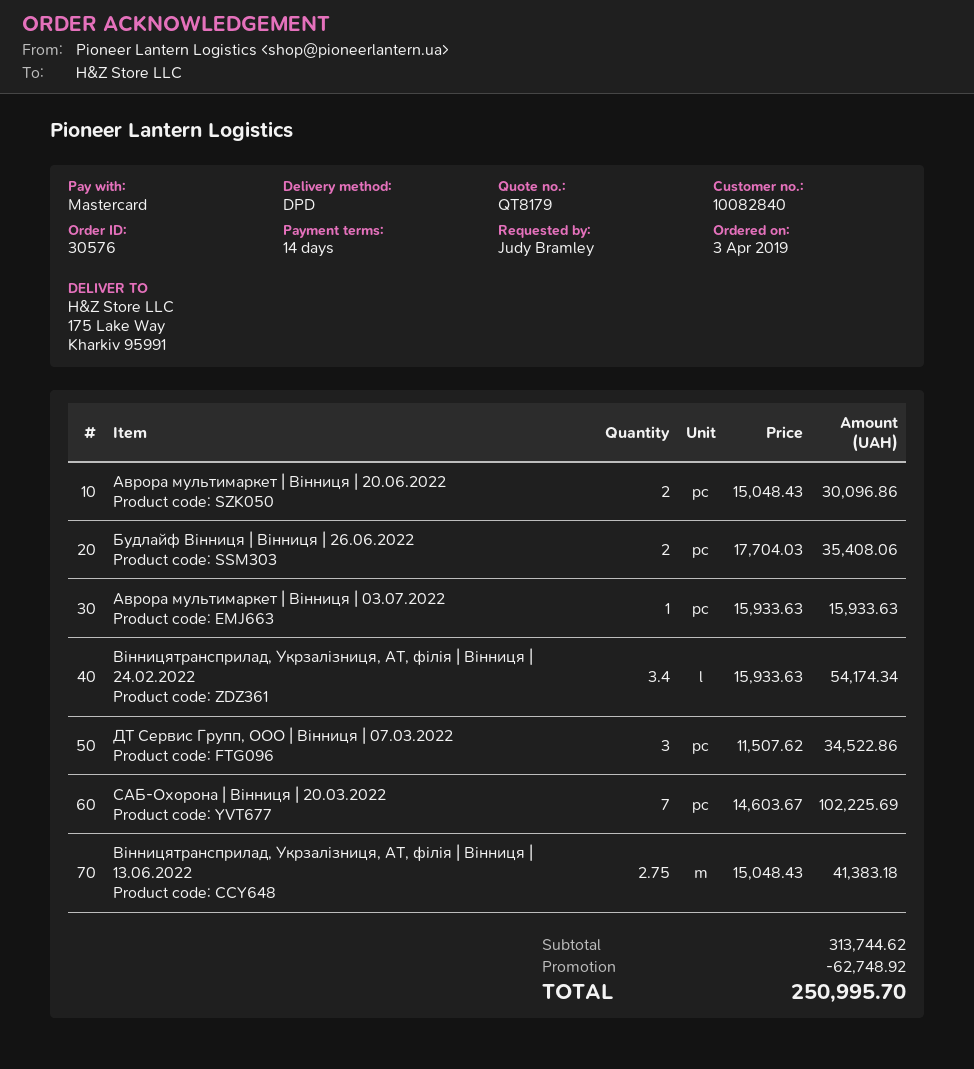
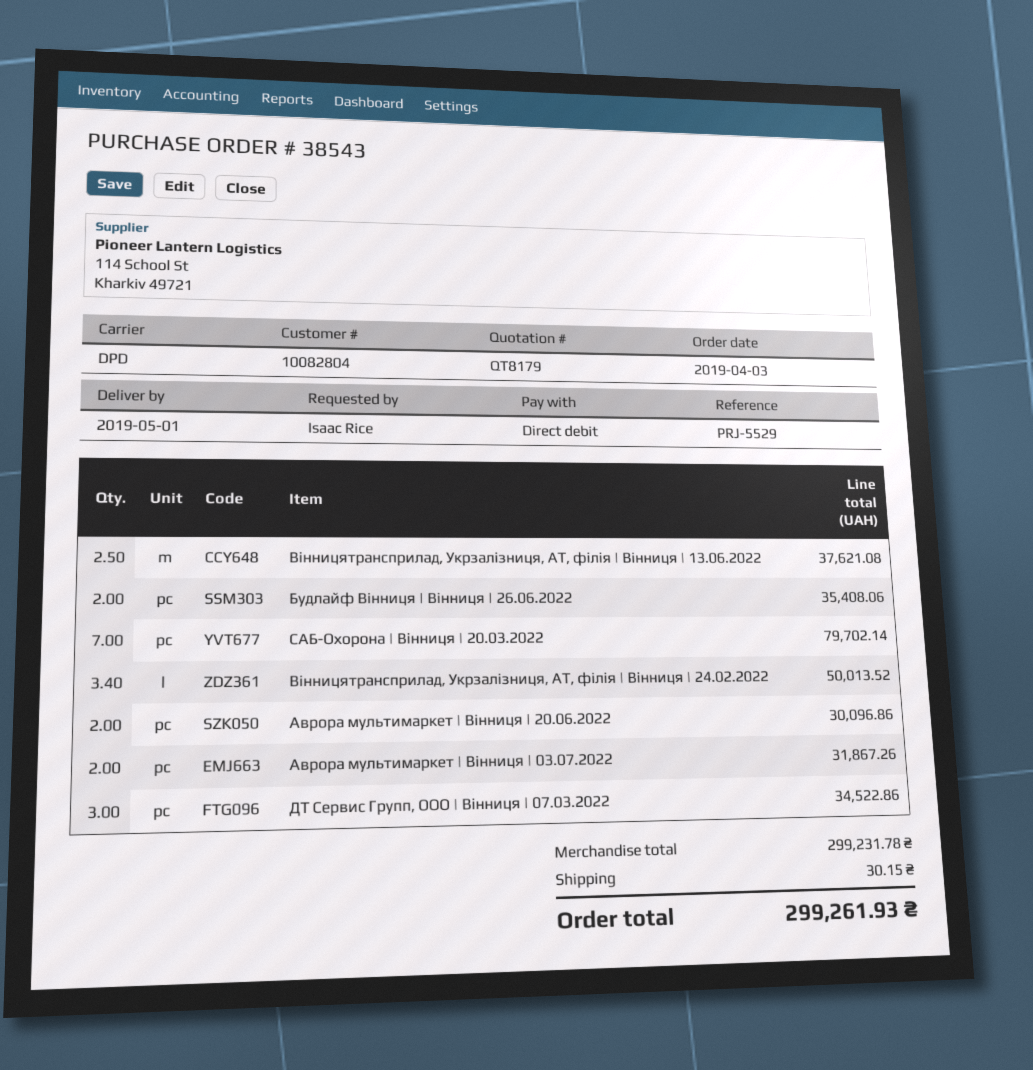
order number: 30576 -> 38543
customer number: 10082840 -> 10082804
ordered by: Judy Bramley -> Isaac Rice
payment method: Mastercard -> direct debit
Аврора мультимаркет | Вінниця | 03.07.2022: 1 for 15933.63 -> 2 for 31867.26
Вінницятрансприлад, Укрзалізниця, АТ, філія | Вінниця | 24.02.2022: 3.4 for 54174.34 -> 3.4 for 50013.52
САБ-Охорона | Вінниця | 20.03.2022: 7 for 102225.69 -> 7 for 79702.14
Вінницятрансприлад, Укрзалізниця, АТ, філія | Вінниця | 13.06.2022: 2.75 for 41383.18 -> 2.5 for 37621.08
subtotal: 313744.62 -> 299231.78
discount: 62748.92 -> none
shipping: none -> 30.15
total: 250995.70 -> 299261.93

